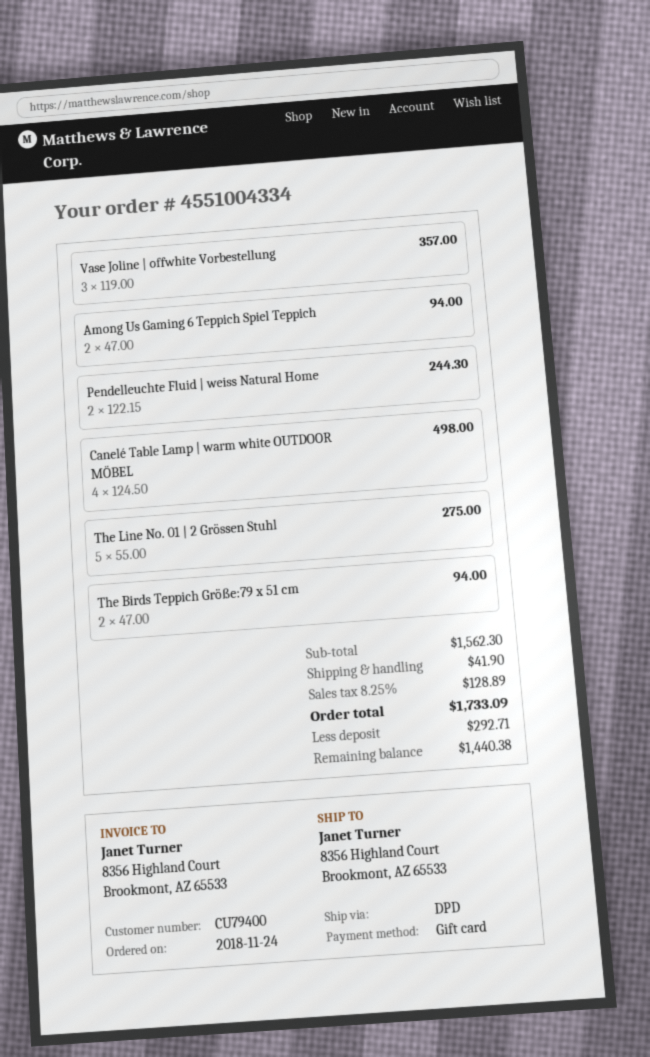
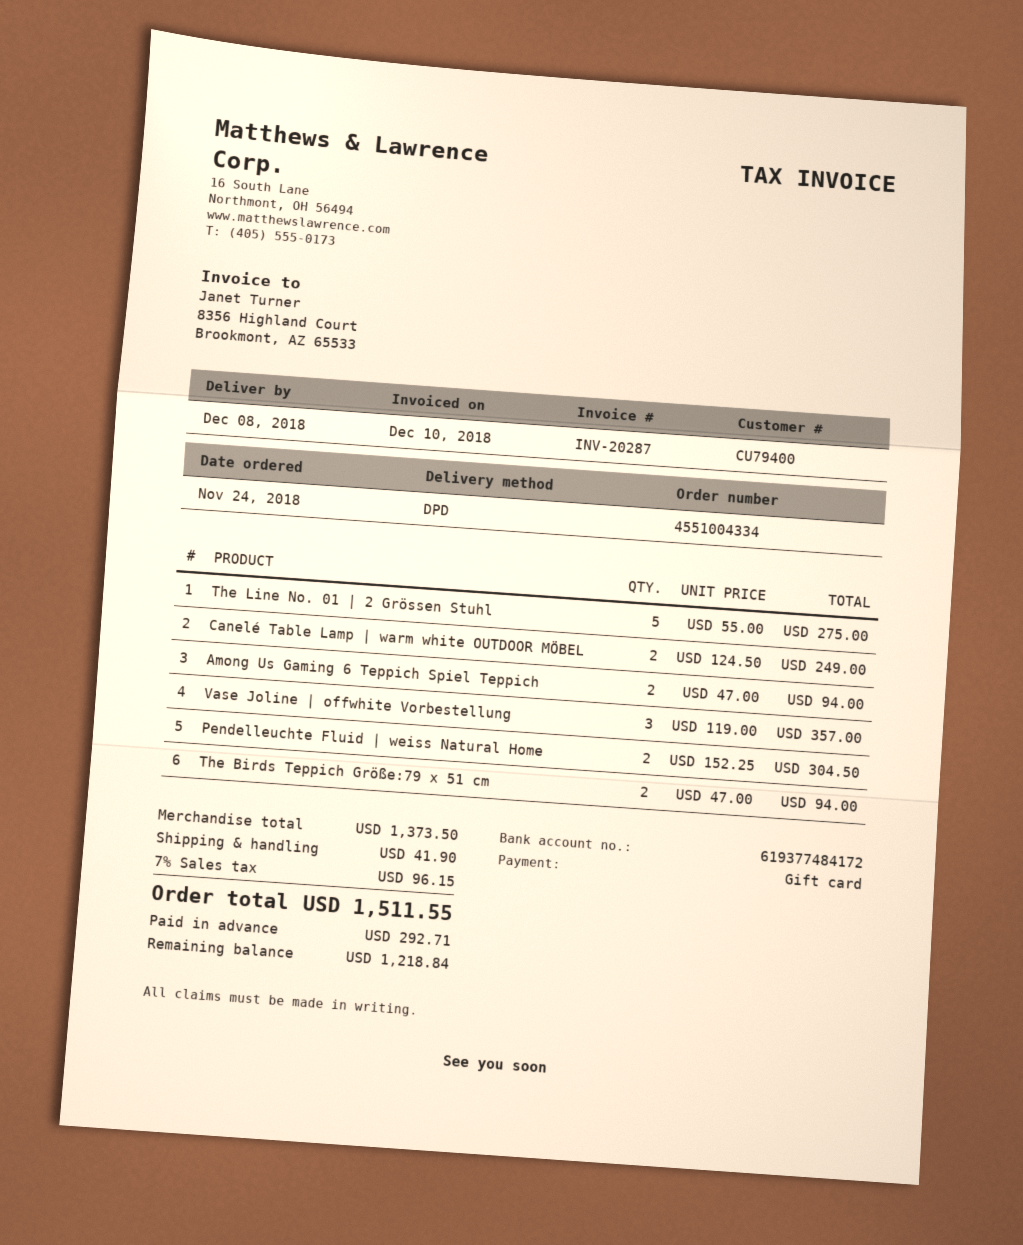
Pendelleuchte Fluid | weiss Natural Home: 2 x 122.15 = 244.30 -> 2 x 152.25 = 304.50
Canelé Table Lamp | warm white OUTDOOR MÖBEL: 4 x 124.50 = 498.00 -> 2 x 124.50 = 249.00
subtotal: 1562.30 -> 1373.50
tax: 8.25% = 128.89 -> 7% = 96.15
total: 1733.09 -> 1511.55
balance: 1440.38 -> 1218.84

